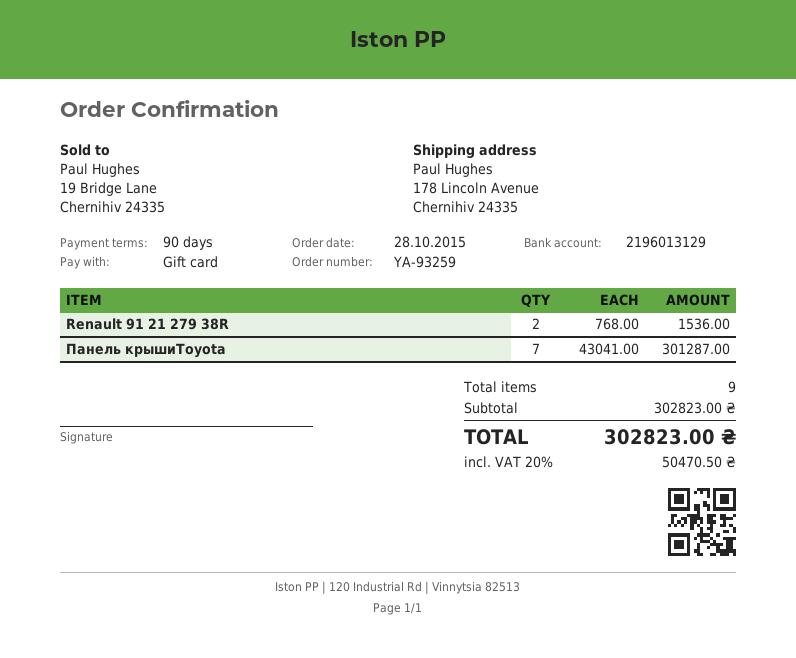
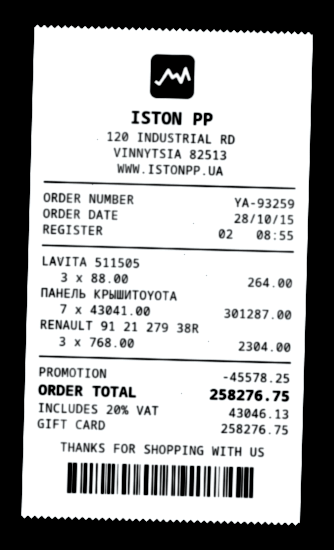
Renault 91 21 279 38R: 2 x 768.00 = 1536.00 -> 3 x 768.00 = 2304.00
LAVITA 511505: none -> 3 x 88.00 = 264.00
discount: none -> 45578.25
tax: 20% = 50470.50 -> 20% = 43046.13
total: 302823.00 -> 258276.75

